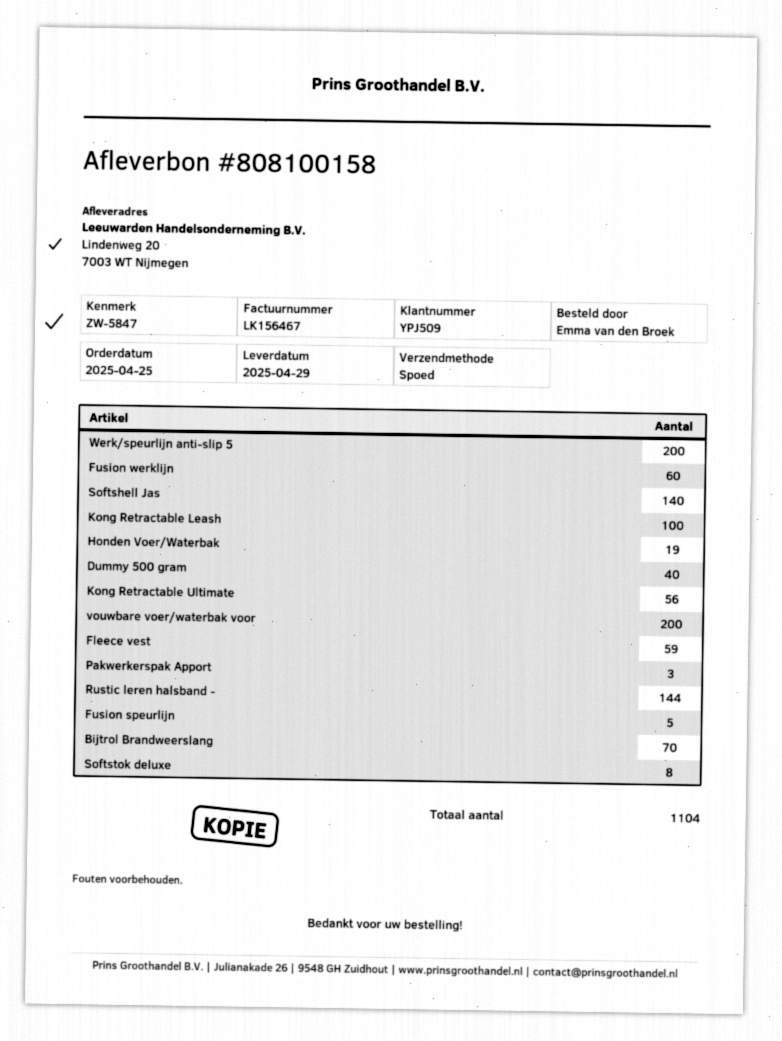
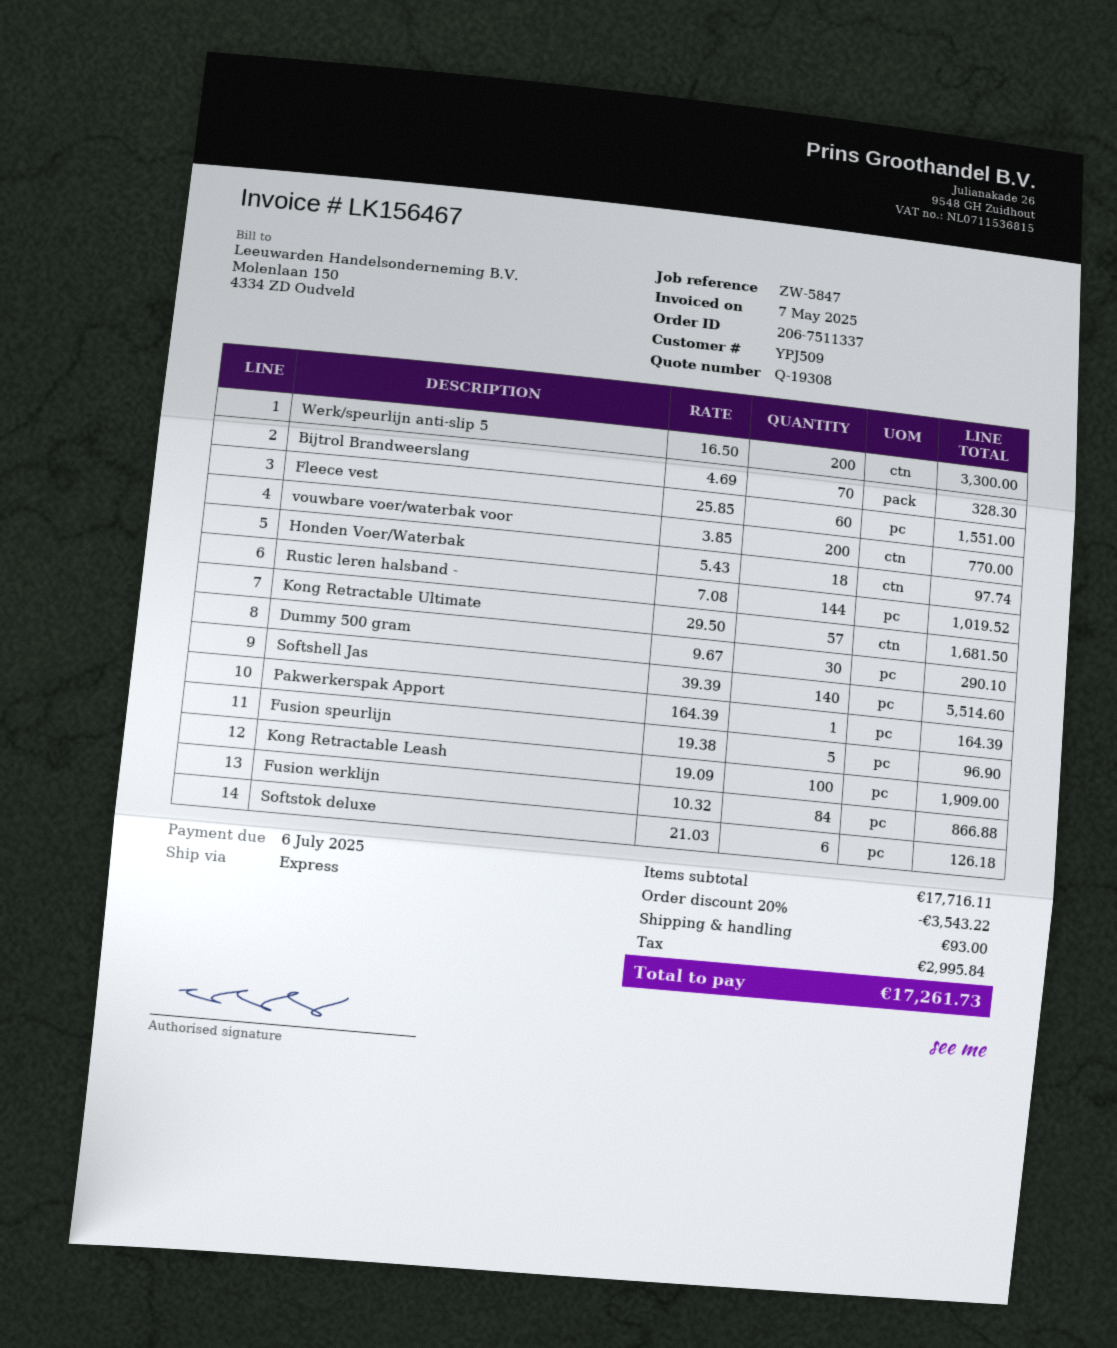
Fusion werklijn: 60 -> 84
Honden Voer/Waterbak: 19 -> 18
Dummy 500 gram: 40 -> 30
Kong Retractable Ultimate: 56 -> 57
Fleece vest: 59 -> 60
Pakwerkerspak Apport: 3 -> 1
Softstok deluxe: 8 -> 6

